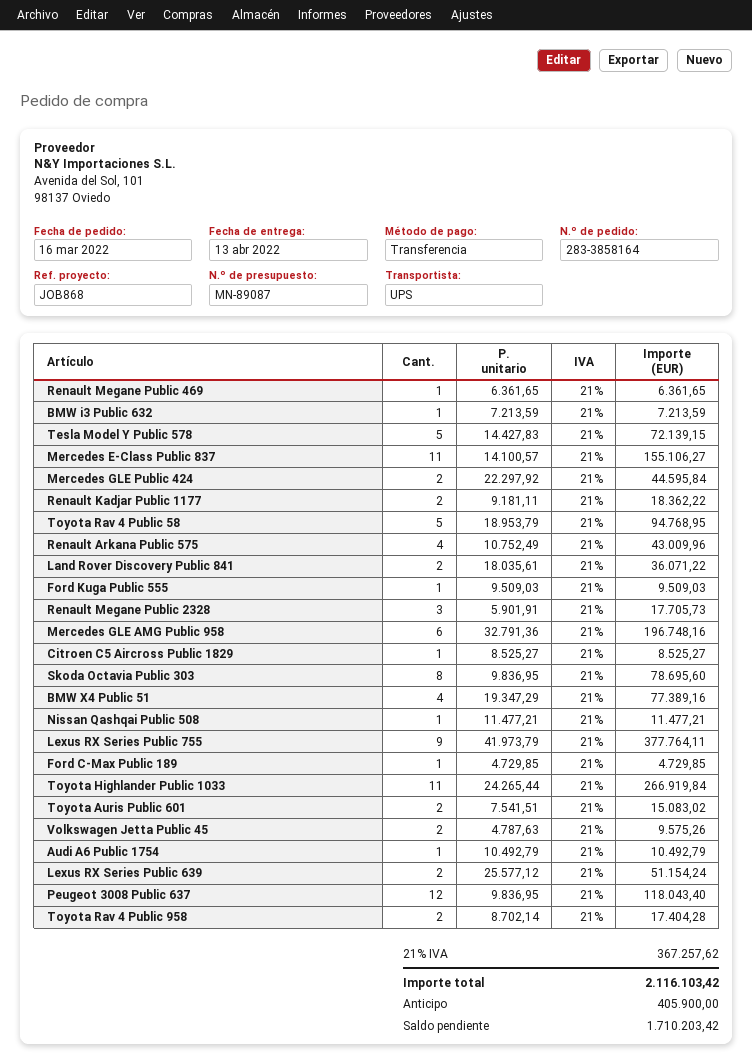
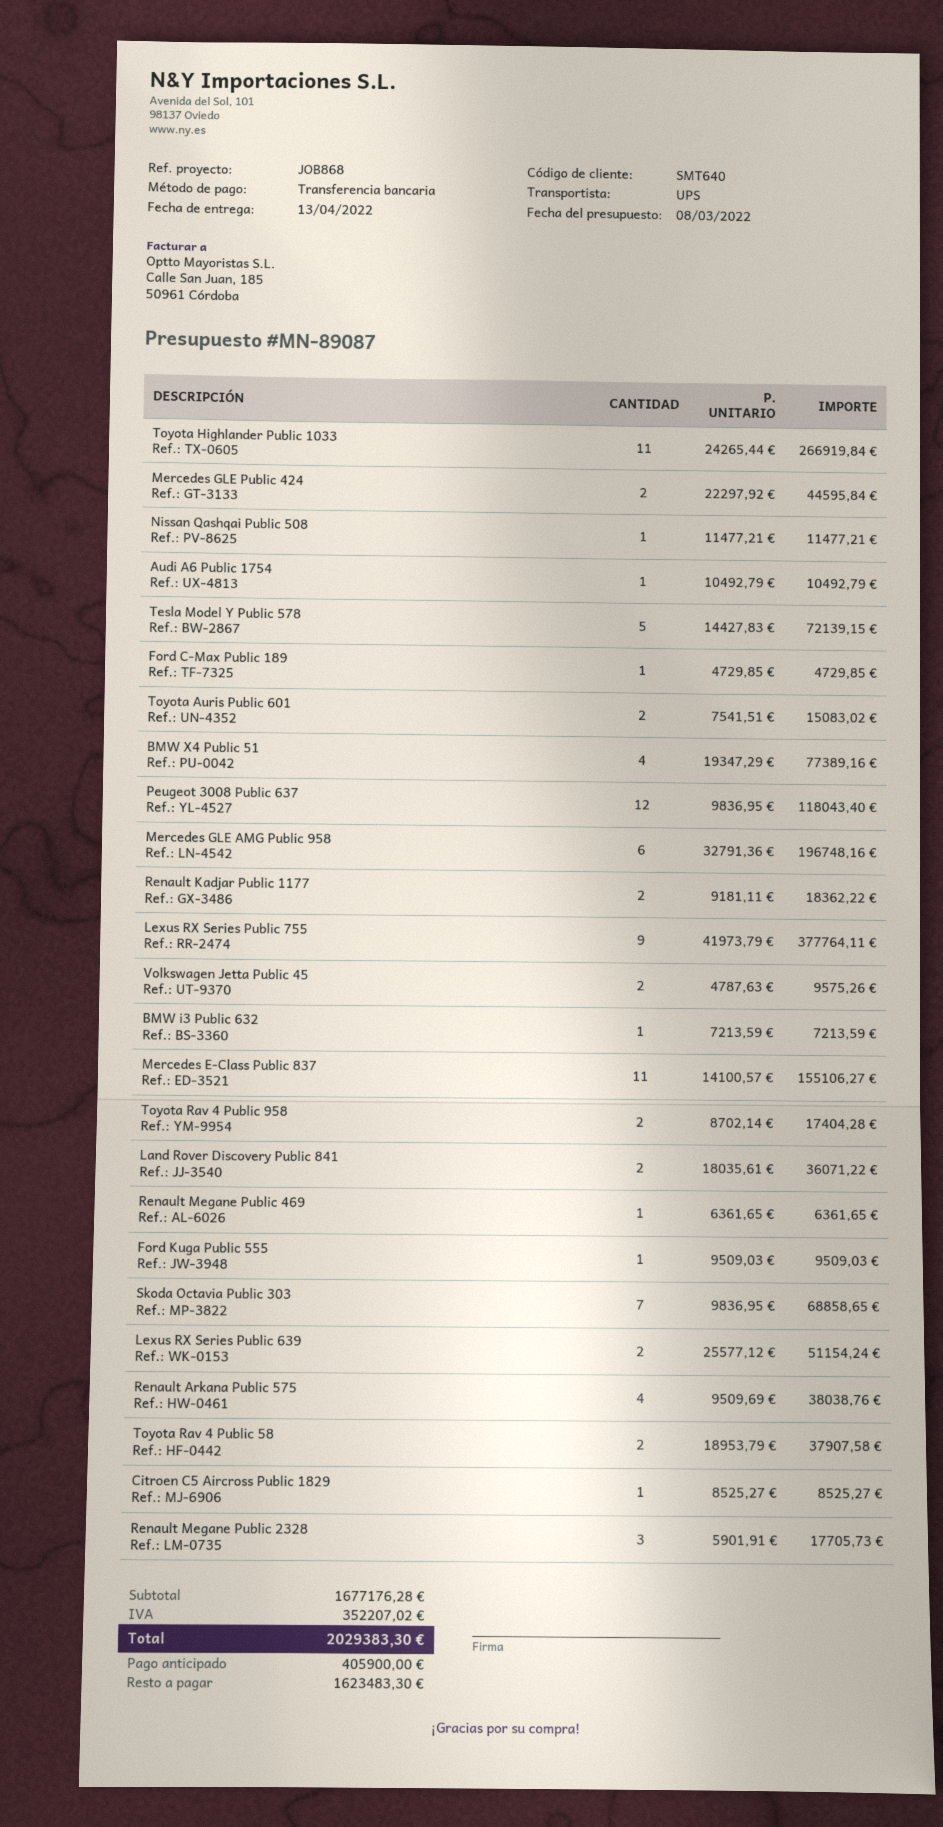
Toyota Rav 4 Public 58: 5 x 18953.79 = 94768.95 -> 2 x 18953.79 = 37907.58
Renault Arkana Public 575: 4 x 10752.49 = 43009.96 -> 4 x 9509.69 = 38038.76
Skoda Octavia Public 303: 8 x 9836.95 = 78695.60 -> 7 x 9836.95 = 68858.65
tax: 367257.62 -> 352207.02
total: 2116103.42 -> 2029383.30
balance: 1710203.42 -> 1623483.30

